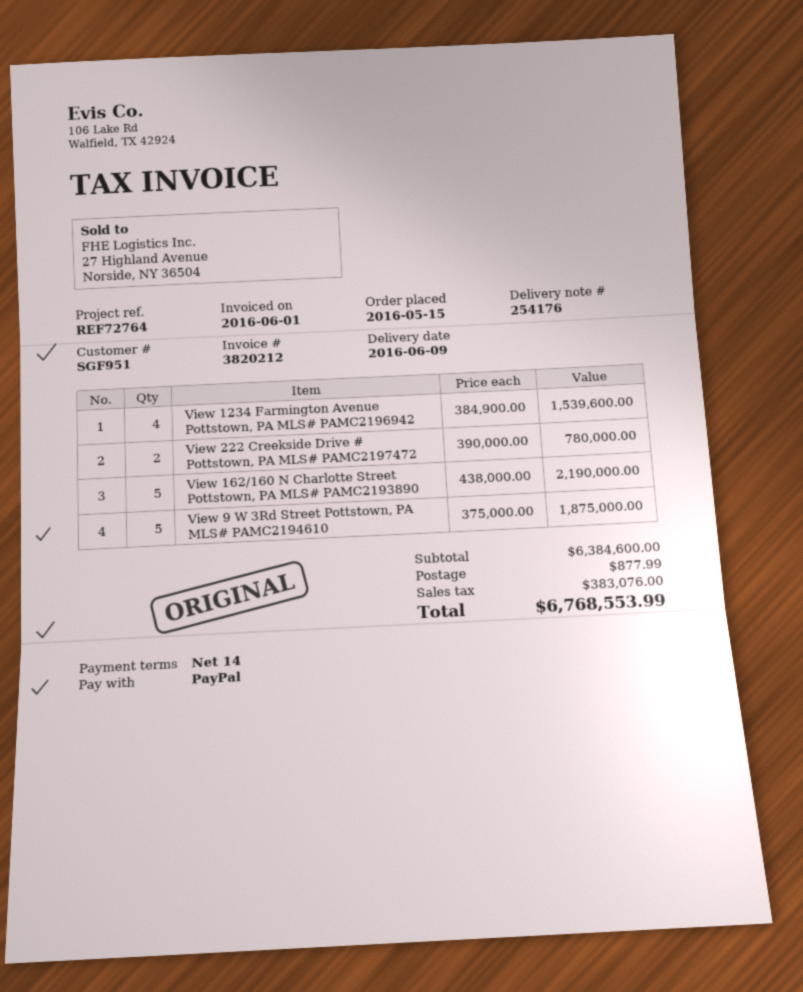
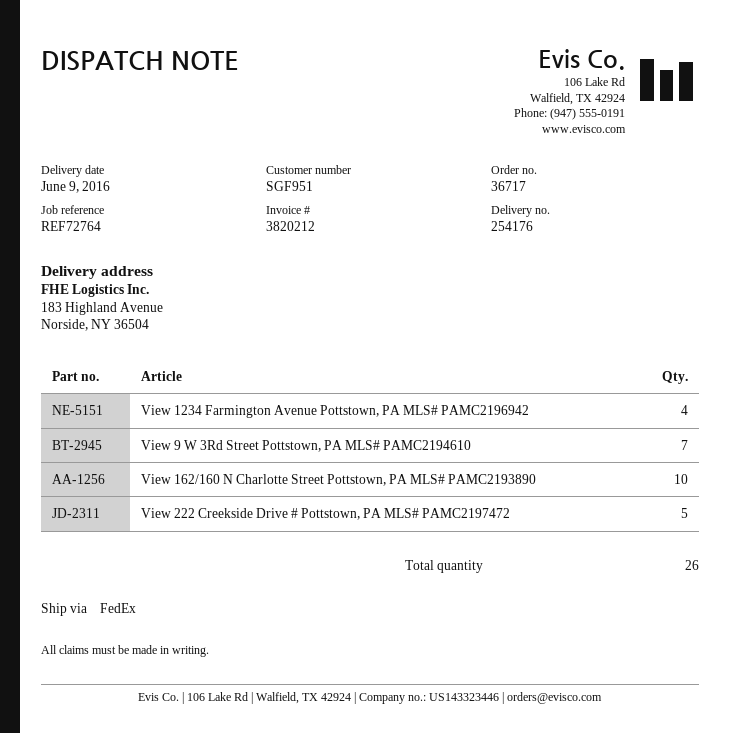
View 222 Creekside Drive # Pottstown, PA MLS# PAMC2197472: 2 -> 5
View 162/160 N Charlotte Street Pottstown, PA MLS# PAMC2193890: 5 -> 10
View 9 W 3Rd Street Pottstown, PA MLS# PAMC2194610: 5 -> 7

